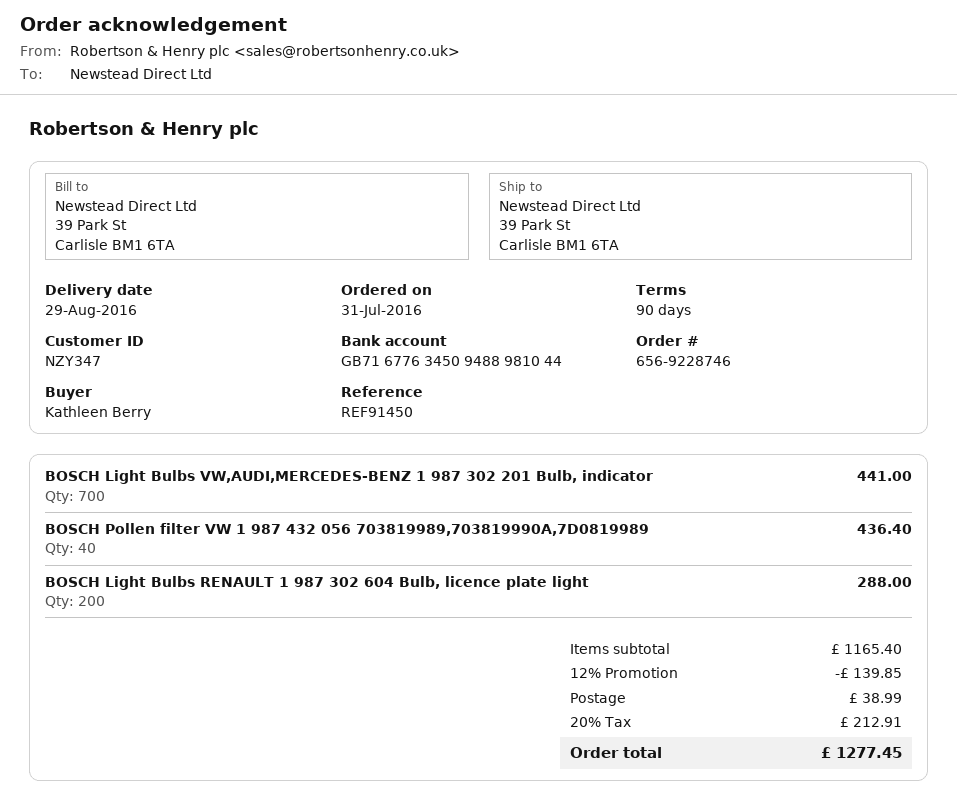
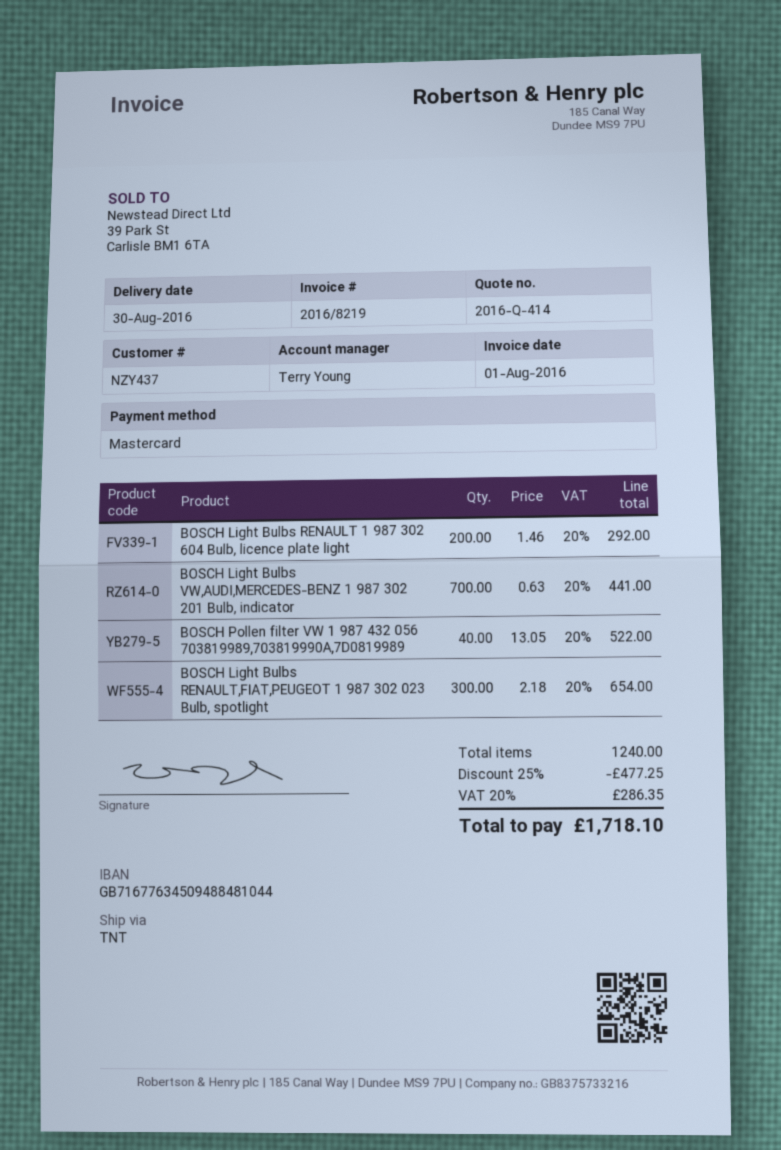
delivery date: 2016-08-29 -> 2016-08-30
customer number: NZY347 -> NZY437
bank account: GB71677634509488981044 -> GB71677634509488481044
BOSCH Pollen filter VW 1 987 432 056 703819989,703819990A,7D0819989: 40 for 436.40 -> 40 for 522.00
BOSCH Light Bulbs RENAULT 1 987 302 604 Bulb, licence plate light: 200 for 288.00 -> 200 for 292.00
BOSCH Light Bulbs RENAULT,FIAT,PEUGEOT 1 987 302 023 Bulb, spotlight: none -> 300 for 654.00
discount: 12% = 139.85 -> 25% = 477.25
shipping: 38.99 -> none
tax: 20% = 212.91 -> 20% = 286.35
total: 1277.45 -> 1718.10

